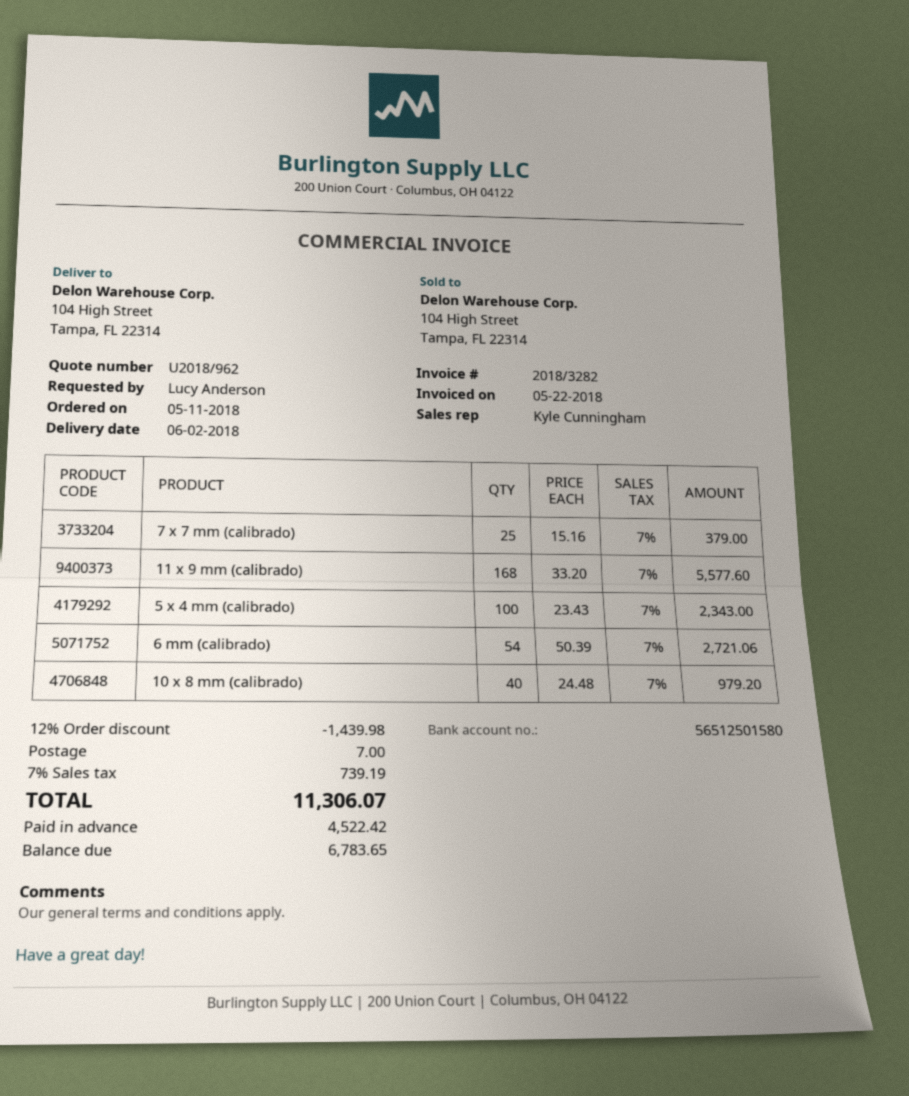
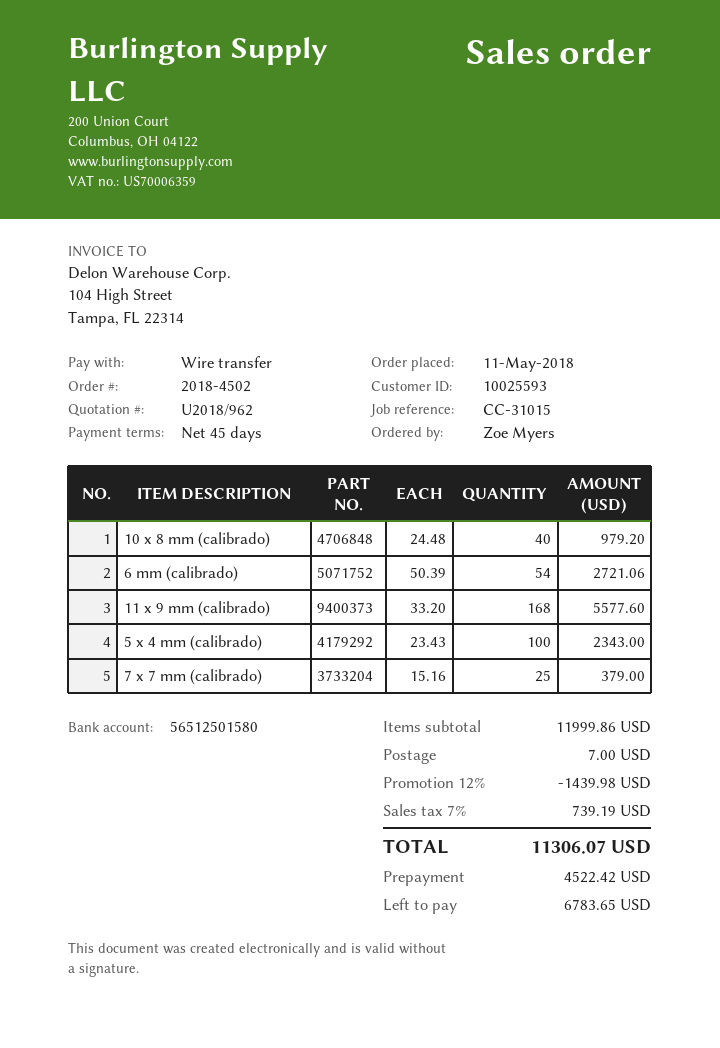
ordered by: Lucy Anderson -> Zoe Myers

